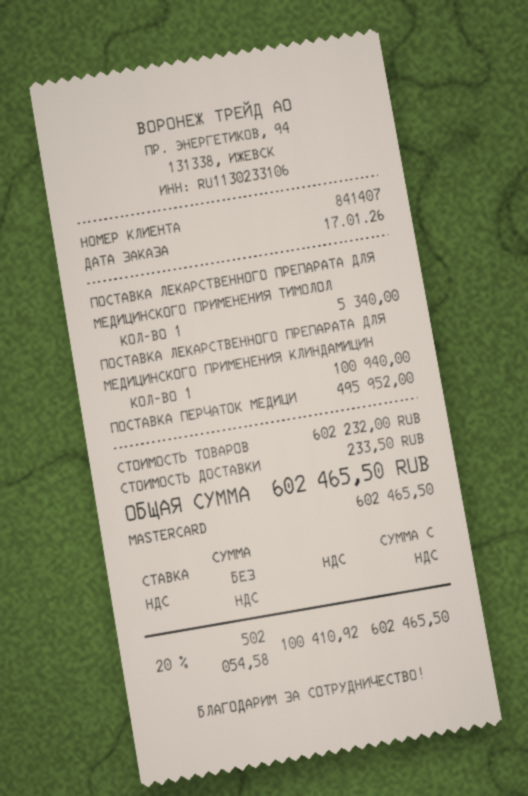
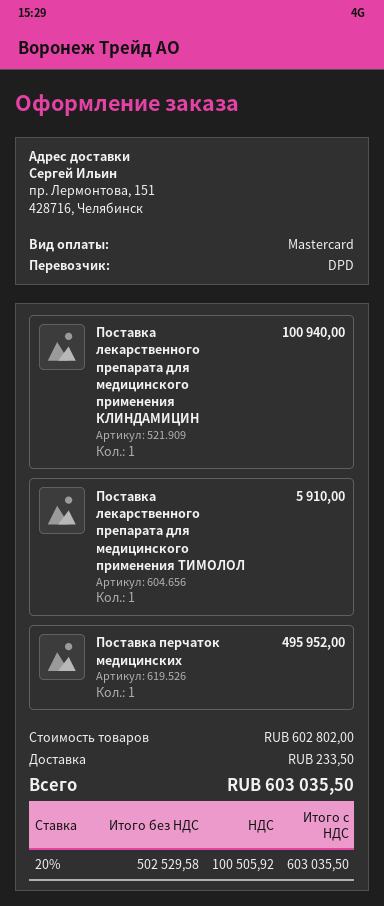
ПОСТАВКА ЛЕКАРСТВЕННОГО ПРЕПАРАТА ДЛЯ МЕДИЦИНСКОГО ПРИМЕНЕНИЯ ТИМОЛОЛ: 1 for 5340.00 -> 1 for 5910.00
subtotal: 602232.00 -> 602802.00
net: 502054.58 -> 502529.58
tax: 20% = 100410.92 -> 20% = 100505.92
total: 602465.50 -> 603035.50

